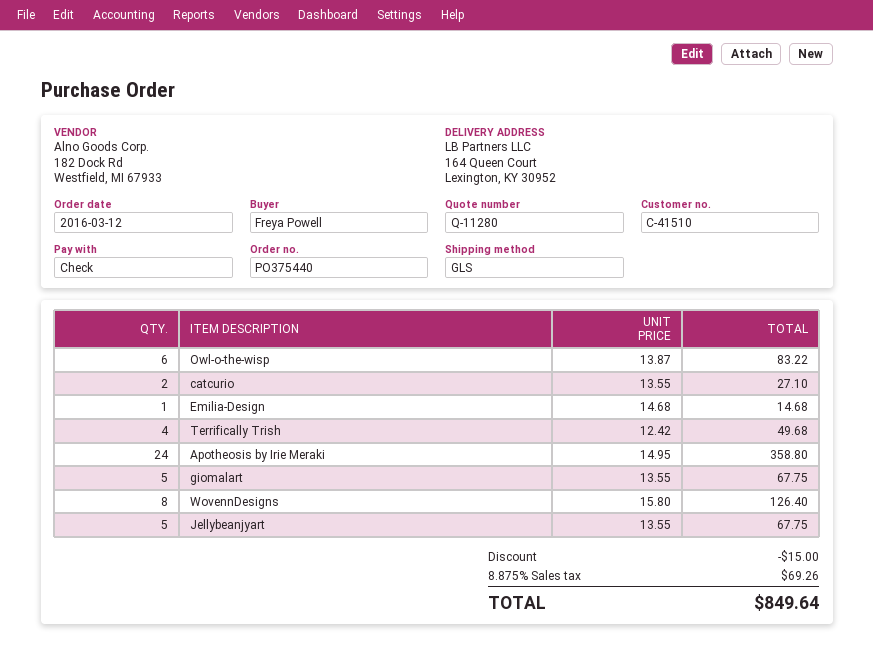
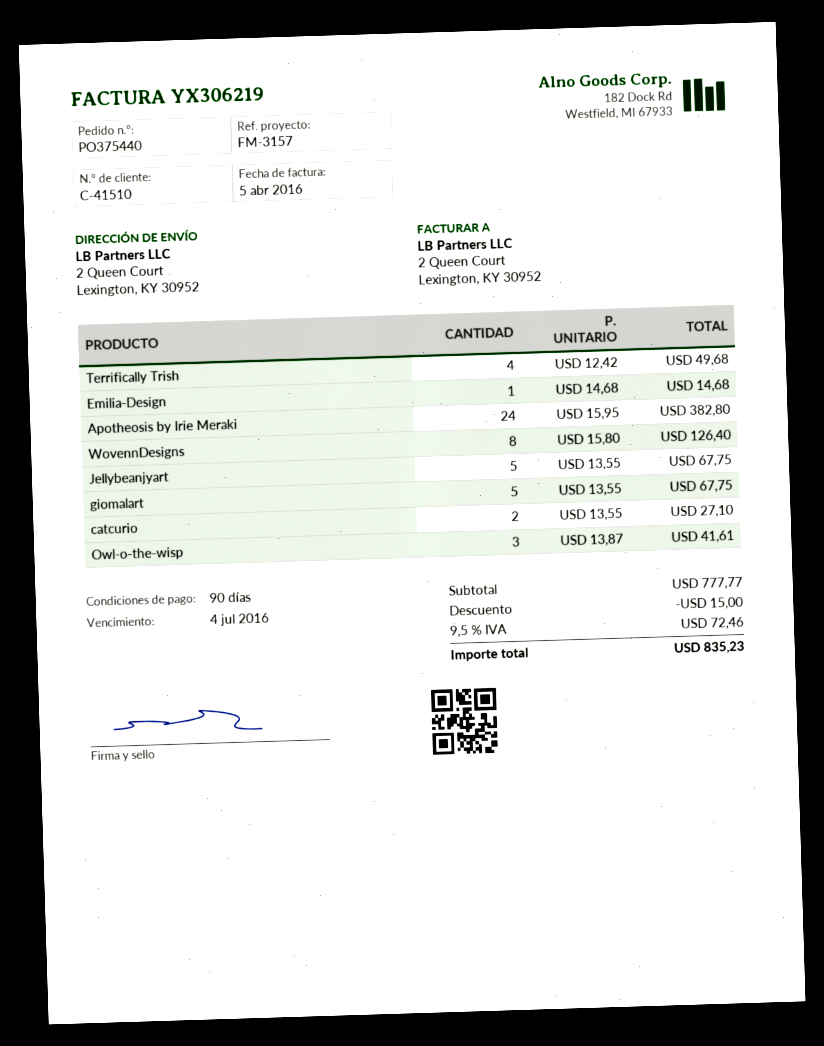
ship to: 164 Queen Court, Lexington, KY 30952 -> 2 Queen Court, Lexington, KY 30952
Owl-o-the-wisp: 6 x 13.87 = 83.22 -> 3 x 13.87 = 41.61
Apotheosis by Irie Meraki: 24 x 14.95 = 358.80 -> 24 x 15.95 = 382.80
tax: 8.875% = 69.26 -> 9.5% = 72.46
total: 849.64 -> 835.23

